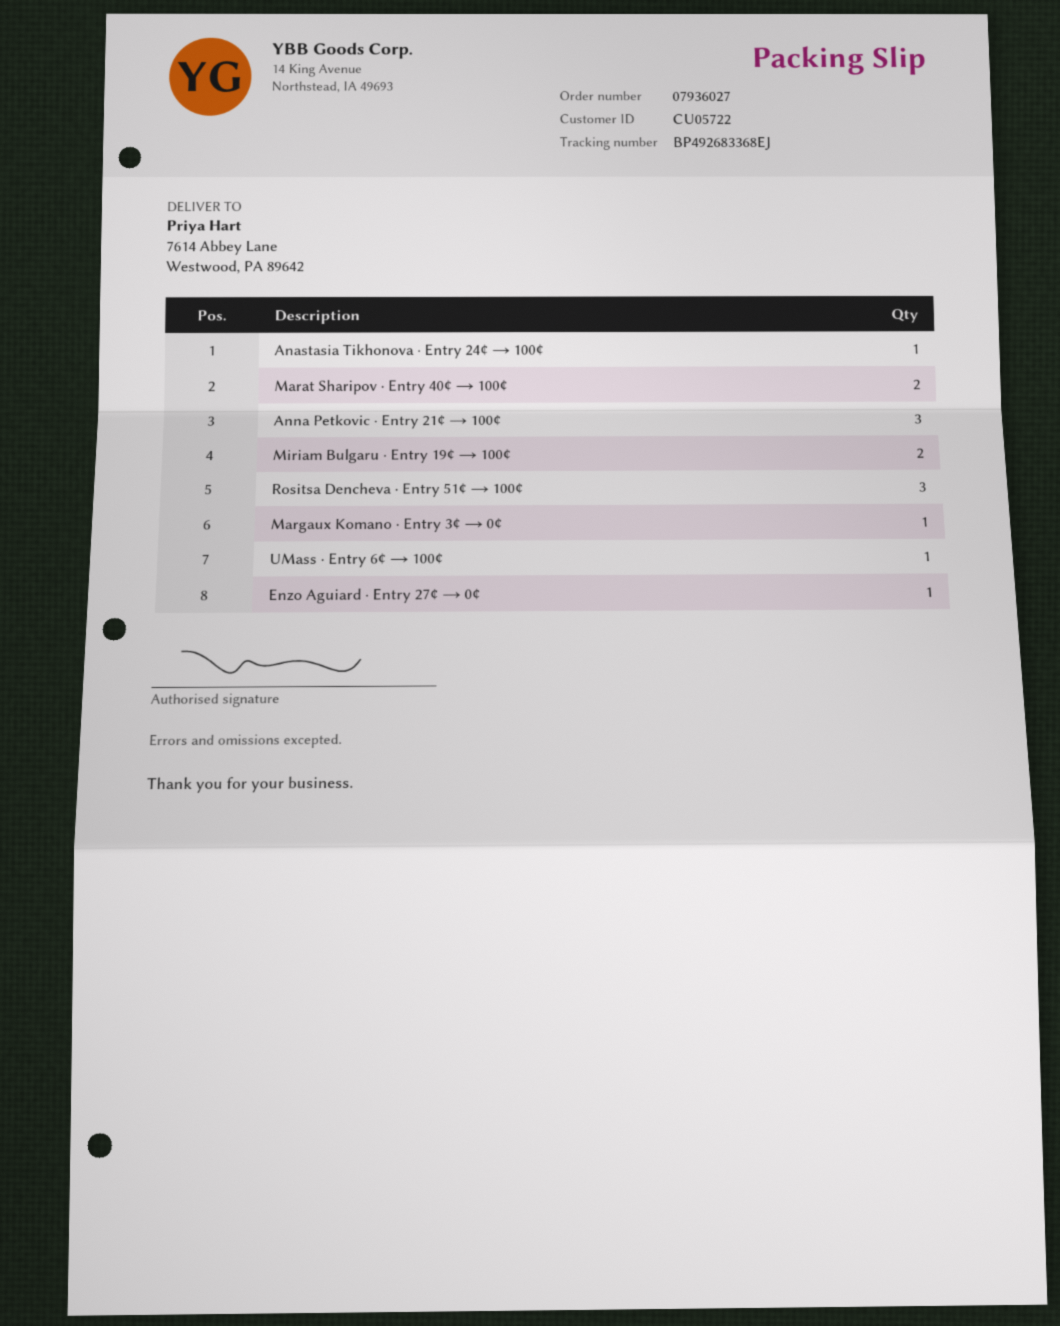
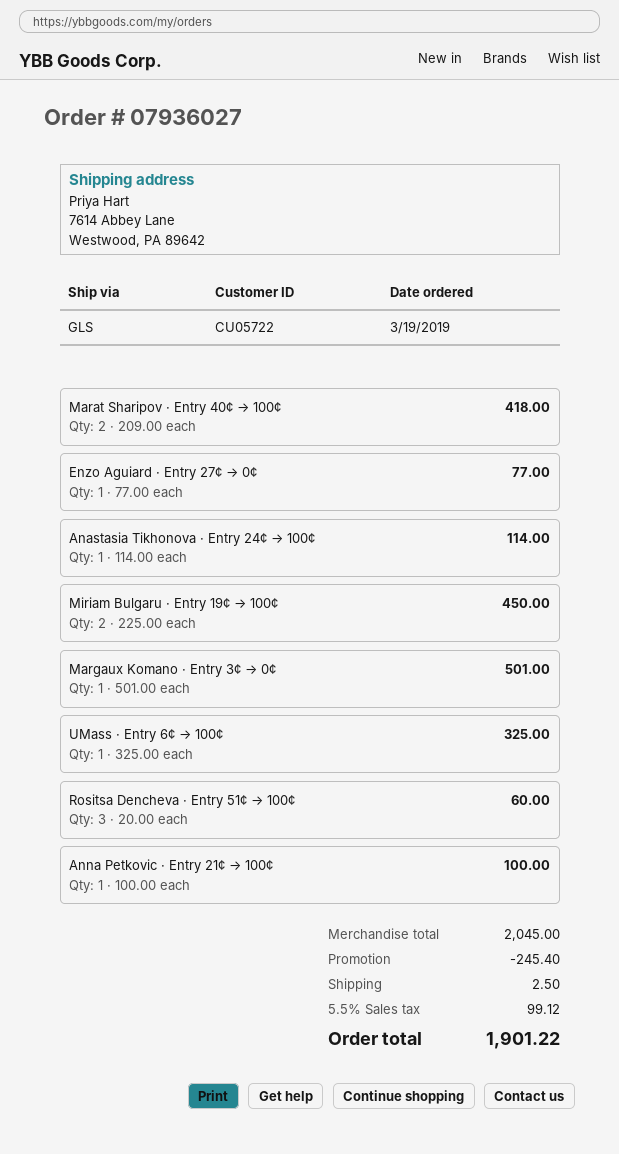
Anna Petkovic · Entry 21¢ → 100¢: 3 -> 1

